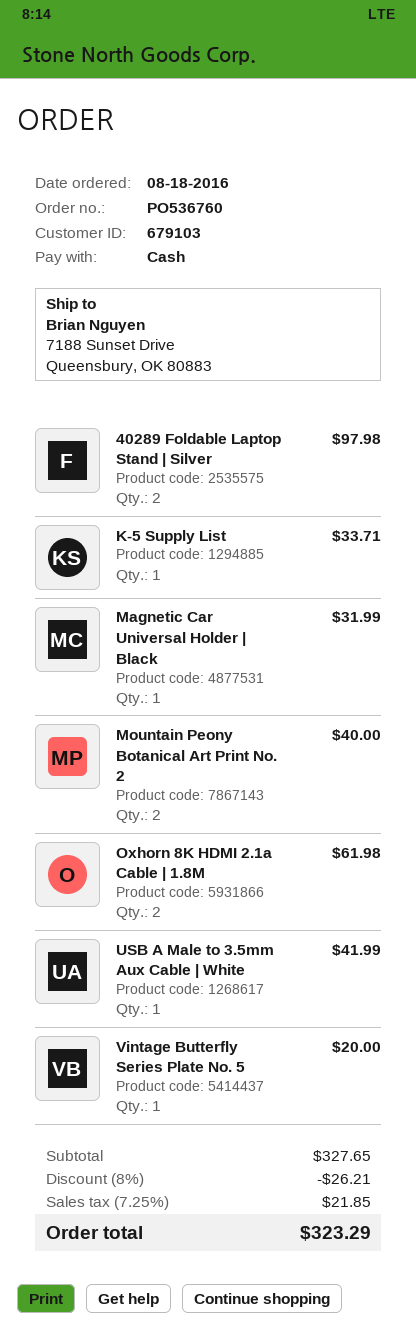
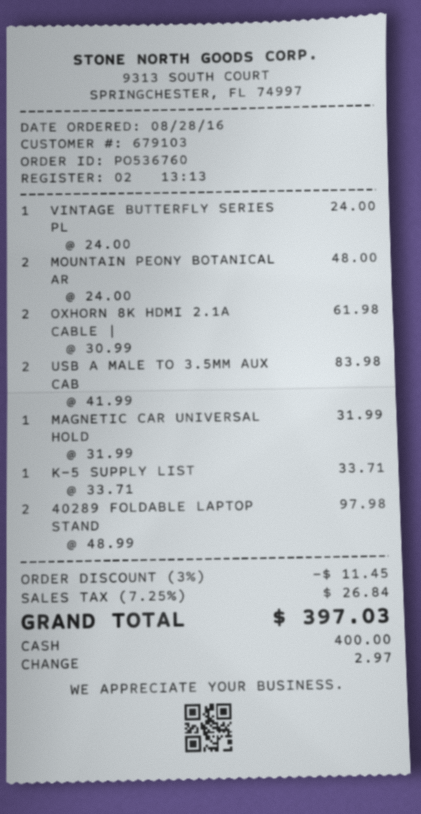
order date: 2016-08-18 -> 2016-08-28
Mountain Peony Botanical Art Print No. 2: 2 for 40.00 -> 2 for 48.00
USB A Male to 3.5mm Aux Cable | White: 1 for 41.99 -> 2 for 83.98
Vintage Butterfly Series Plate No. 5: 1 for 20.00 -> 1 for 24.00
discount: 8% = 26.21 -> 3% = 11.45
tax: 7.25% = 21.85 -> 7.25% = 26.84
total: 323.29 -> 397.03

